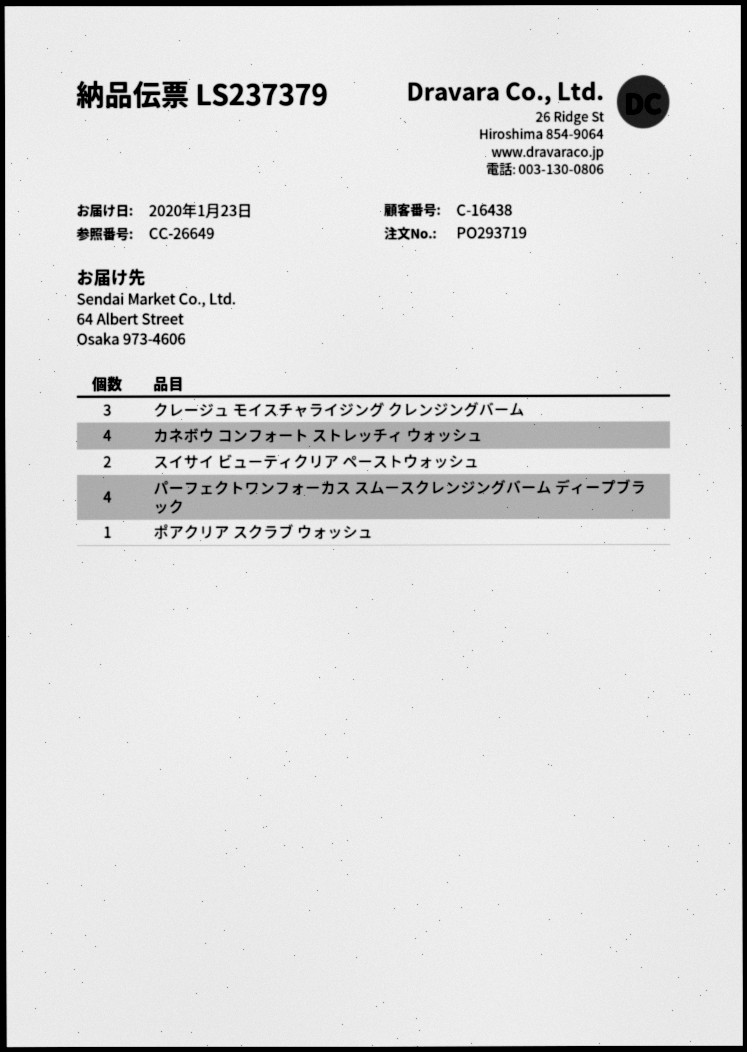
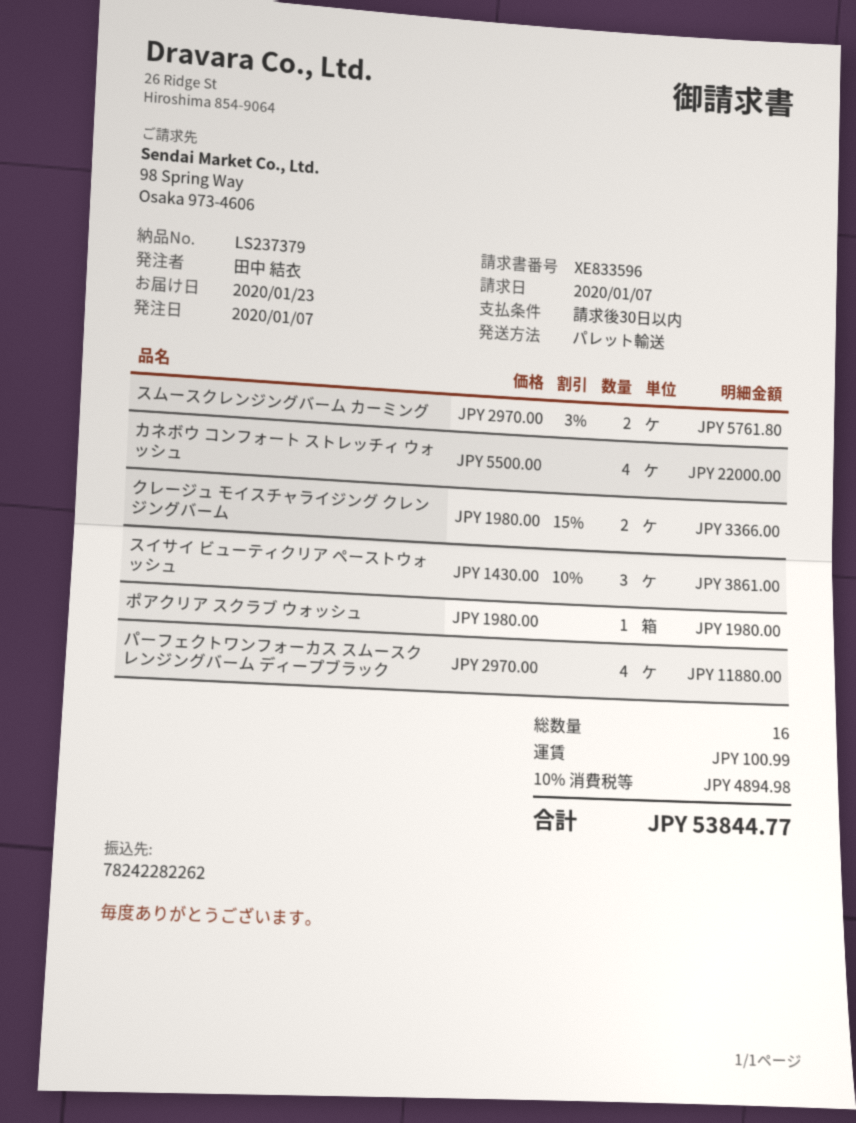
クレージュ モイスチャライジング クレンジングバーム: 3 -> 2
スイサイ ビューティクリア ペーストウォッシュ: 2 -> 3
スムースクレンジングバーム カーミング: none -> 2

